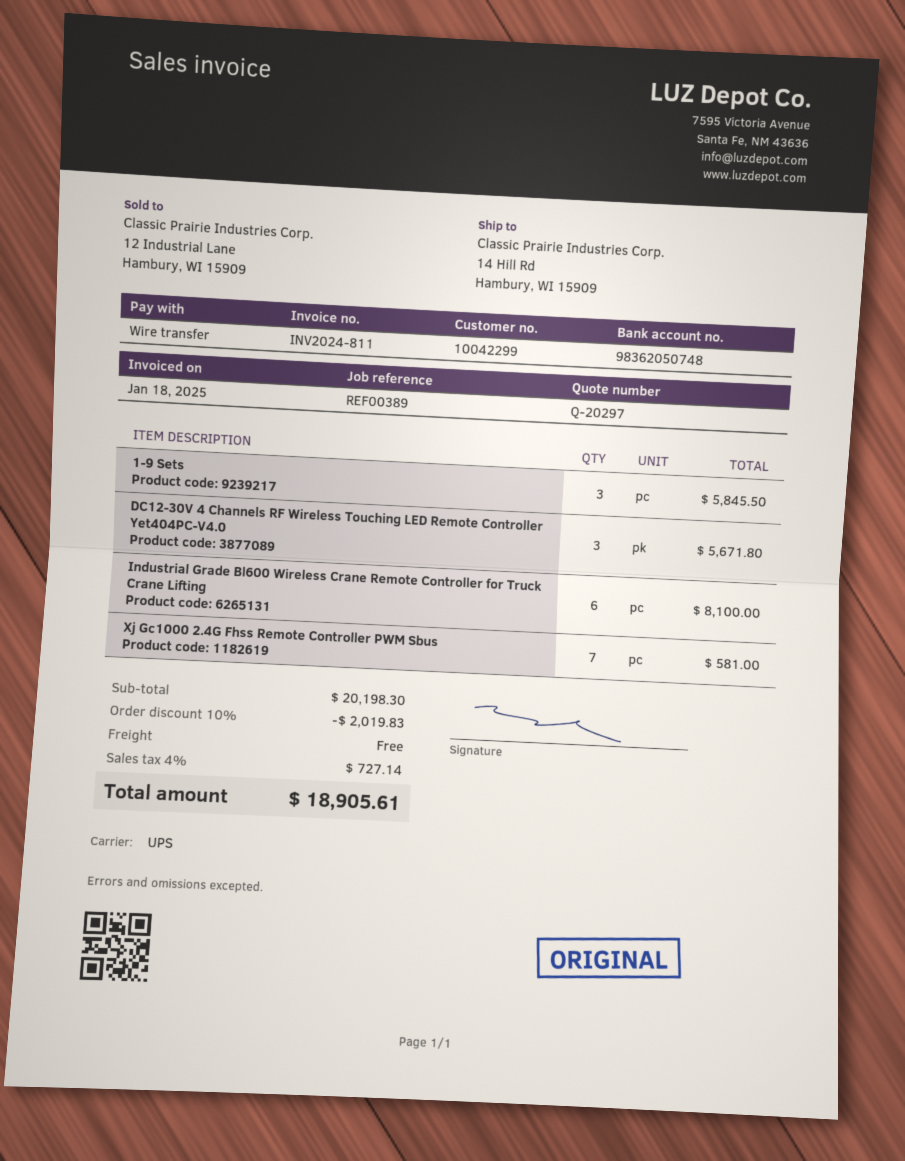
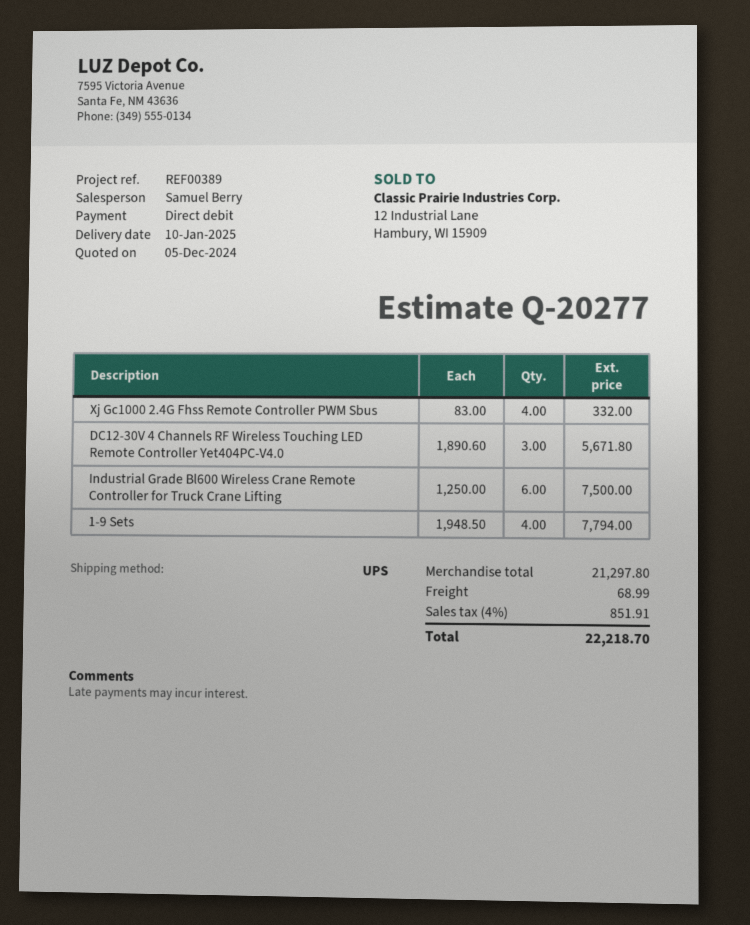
quote number: Q-20297 -> Q-20277
payment method: bank transfer -> direct debit
1-9 Sets: 3 for 5845.50 -> 4 for 7794.00
Industrial Grade Bl600 Wireless Crane Remote Controller for Truck Crane Lifting: 6 for 8100.00 -> 6 for 7500.00
Xj Gc1000 2.4G Fhss Remote Controller PWM Sbus: 7 for 581.00 -> 4 for 332.00
subtotal: 20198.30 -> 21297.80
discount: 10% = 2019.83 -> none
shipping: 0.00 -> 68.99
tax: 4% = 727.14 -> 4% = 851.91
total: 18905.61 -> 22218.70

